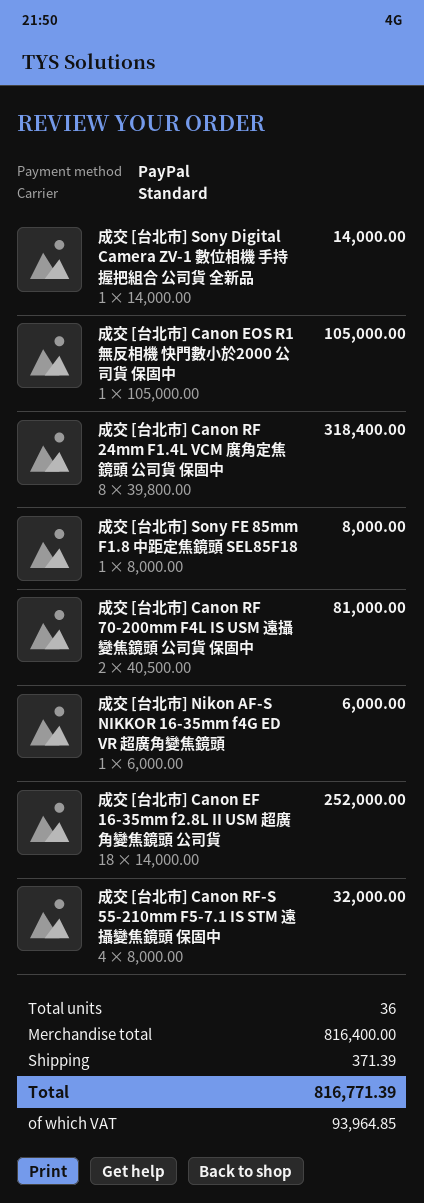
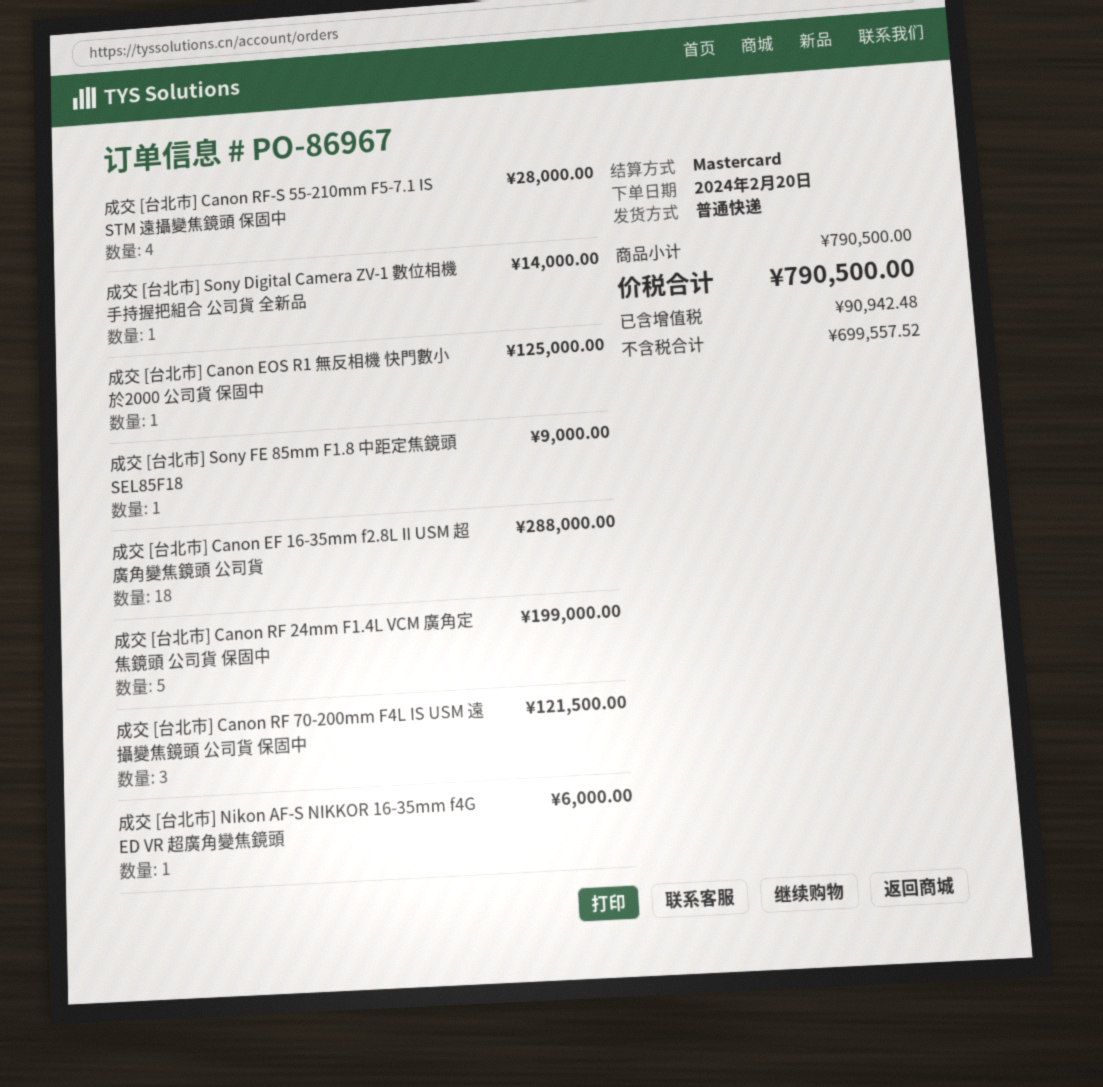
payment method: PayPal -> Mastercard
成交 [台北市] Canon EOS R1 無反相機 快門數小於2000 公司貨 保固中: 1 for 105000.00 -> 1 for 125000.00
成交 [台北市] Canon RF 24mm F1.4L VCM 廣角定焦鏡頭 公司貨 保固中: 8 for 318400.00 -> 5 for 199000.00
成交 [台北市] Sony FE 85mm F1.8 中距定焦鏡頭 SEL85F18: 1 for 8000.00 -> 1 for 9000.00
成交 [台北市] Canon RF 70-200mm F4L IS USM 遠攝變焦鏡頭 公司貨 保固中: 2 for 81000.00 -> 3 for 121500.00
成交 [台北市] Canon EF 16-35mm f2.8L II USM 超廣角變焦鏡頭 公司貨: 18 for 252000.00 -> 18 for 288000.00
成交 [台北市] Canon RF-S 55-210mm F5-7.1 IS STM 遠攝變焦鏡頭 保固中: 4 for 32000.00 -> 4 for 28000.00
subtotal: 816400.00 -> 790500.00
shipping: 371.39 -> none
tax: 93964.85 -> 90942.48
total: 816771.39 -> 790500.00

